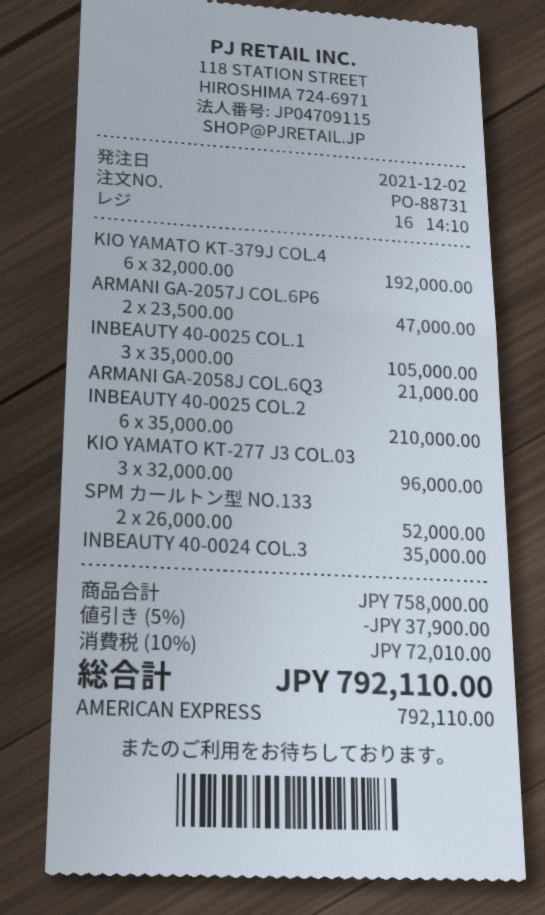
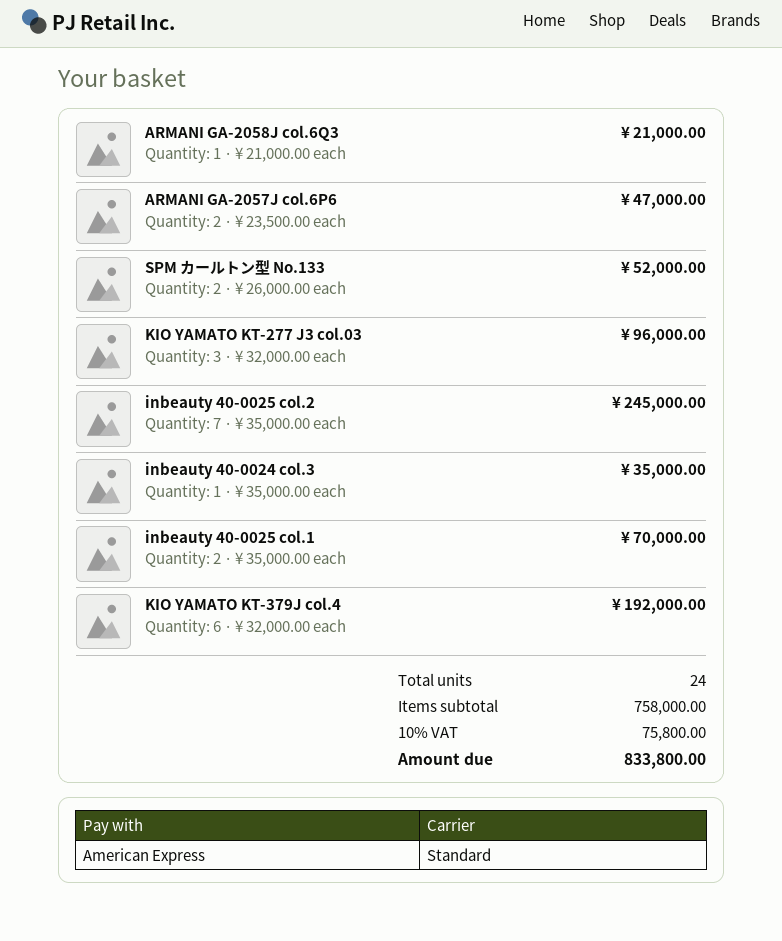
INBEAUTY 40-0025 COL.1: 3 x 35000.00 = 105000.00 -> 2 x 35000.00 = 70000.00
INBEAUTY 40-0025 COL.2: 6 x 35000.00 = 210000.00 -> 7 x 35000.00 = 245000.00
discount: 5% = 37900.00 -> none
tax: 10% = 72010.00 -> 10% = 75800.00
total: 792110.00 -> 833800.00

